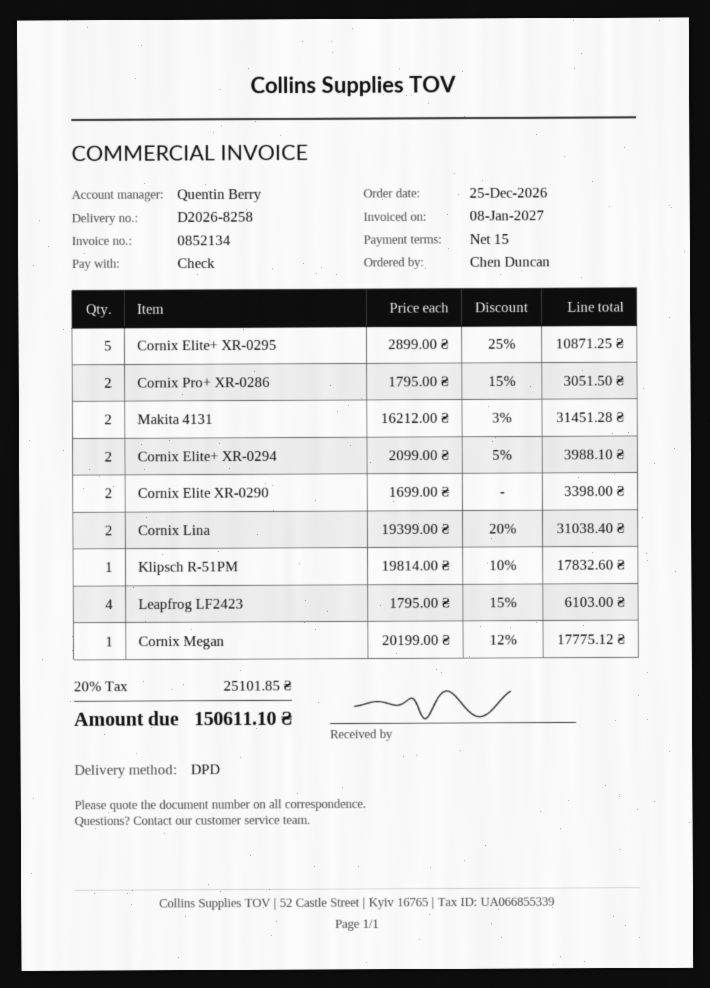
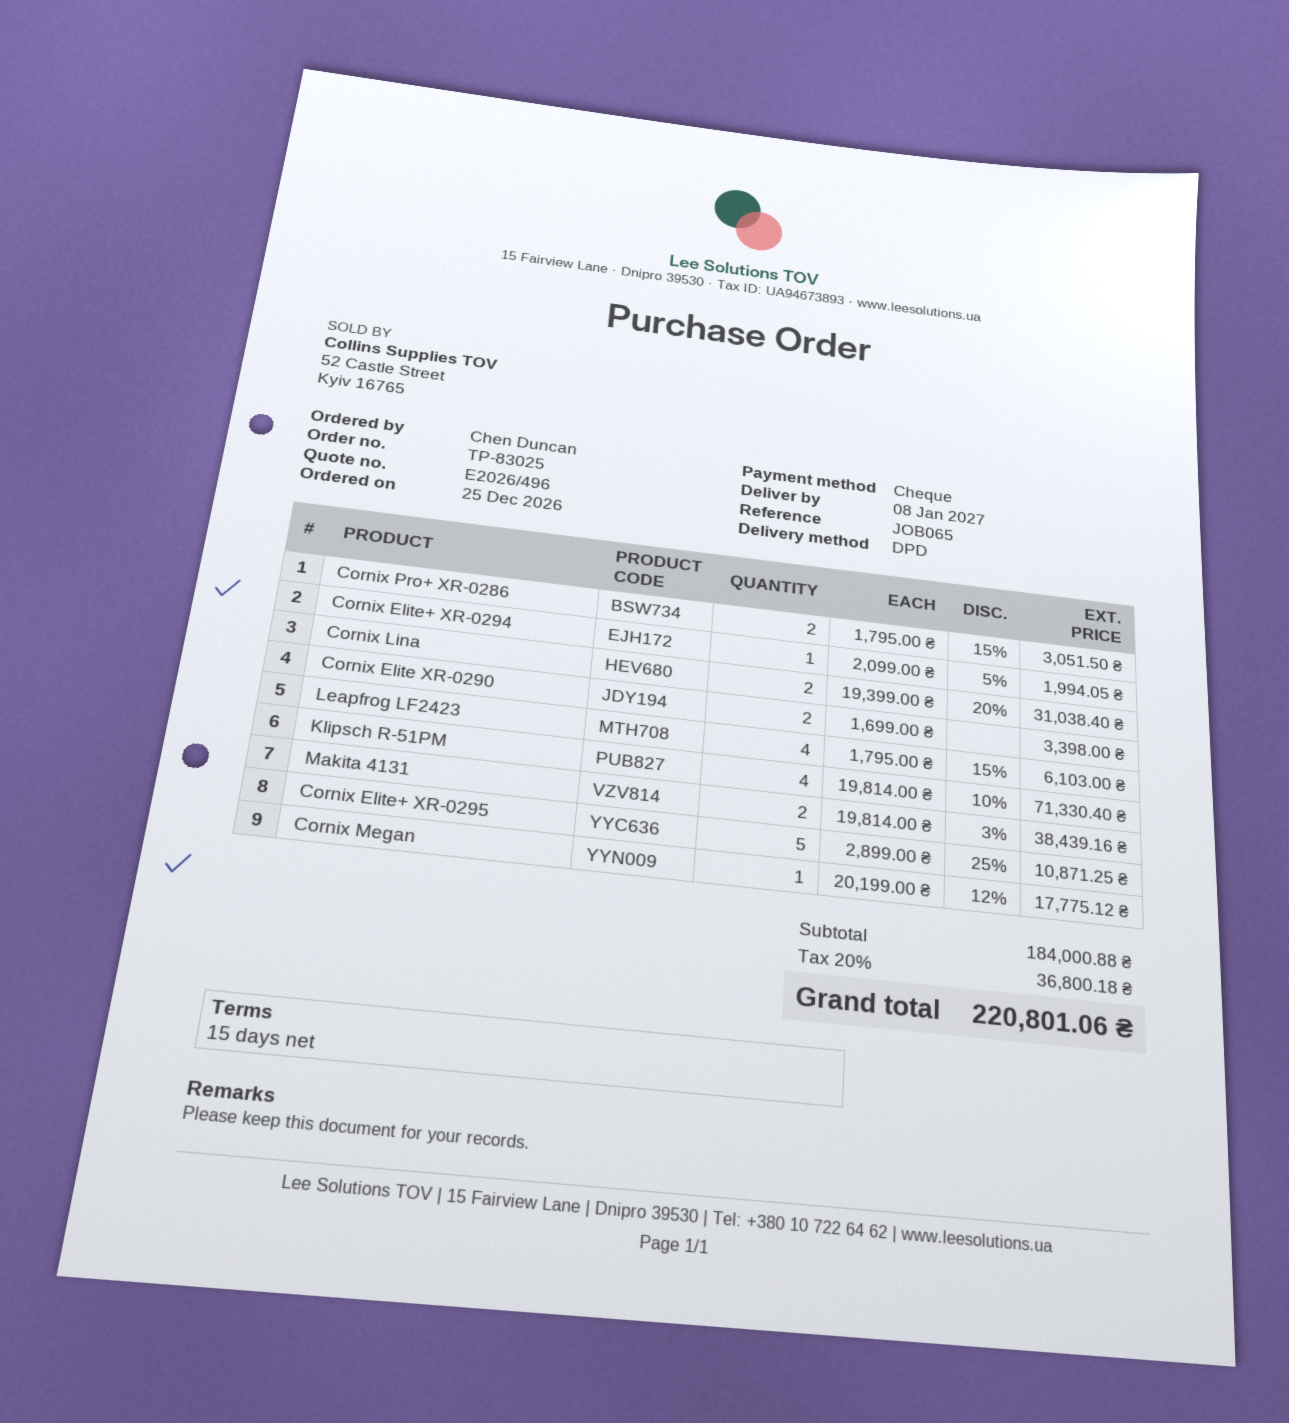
Makita 4131: 2 x 16212.00 - 3% = 31451.28 -> 2 x 19814.00 - 3% = 38439.16
Cornix Elite+ XR-0294: 2 x 2099.00 - 5% = 3988.10 -> 1 x 2099.00 - 5% = 1994.05
Klipsch R-51PM: 1 x 19814.00 - 10% = 17832.60 -> 4 x 19814.00 - 10% = 71330.40
tax: 20% = 25101.85 -> 20% = 36800.18
total: 150611.10 -> 220801.06

